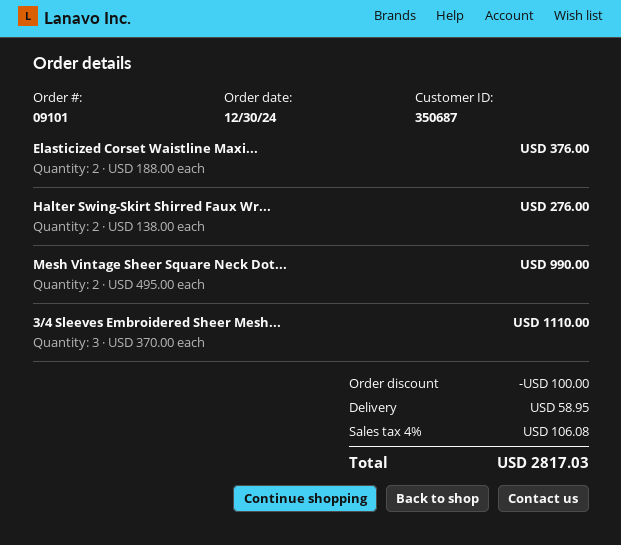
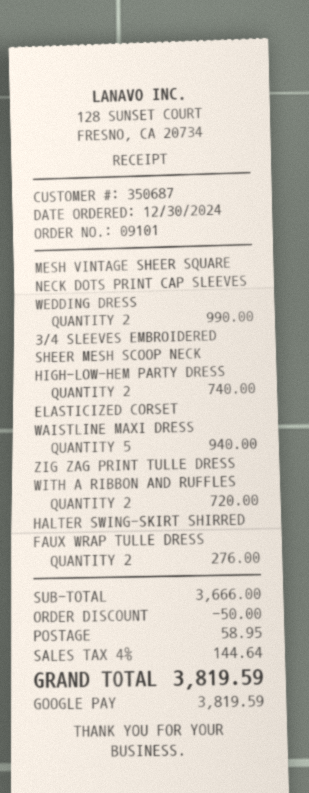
Elasticized Corset Waistline Maxi...: 2 for 376.00 -> 5 for 940.00
3/4 Sleeves Embroidered Sheer Mesh...: 3 for 1110.00 -> 2 for 740.00
ZIG ZAG PRINT TULLE DRESS WITH A RIBBON AND RUFFLES: none -> 2 for 720.00
discount: 100.00 -> 50.00
tax: 4% = 106.08 -> 4% = 144.64
total: 2817.03 -> 3819.59

